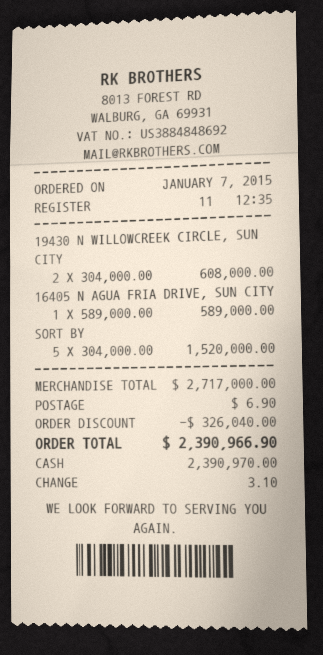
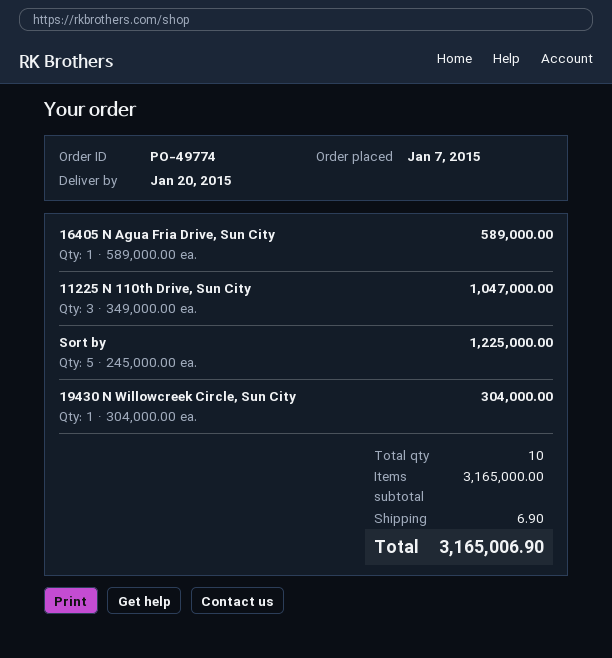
19430 N WILLOWCREEK CIRCLE, SUN CITY: 2 x 304000.00 = 608000.00 -> 1 x 304000.00 = 304000.00
SORT BY: 5 x 304000.00 = 1520000.00 -> 5 x 245000.00 = 1225000.00
11225 N 110th Drive, Sun City: none -> 3 x 349000.00 = 1047000.00
subtotal: 2717000.00 -> 3165000.00
discount: 326040.00 -> none
total: 2390966.90 -> 3165006.90

